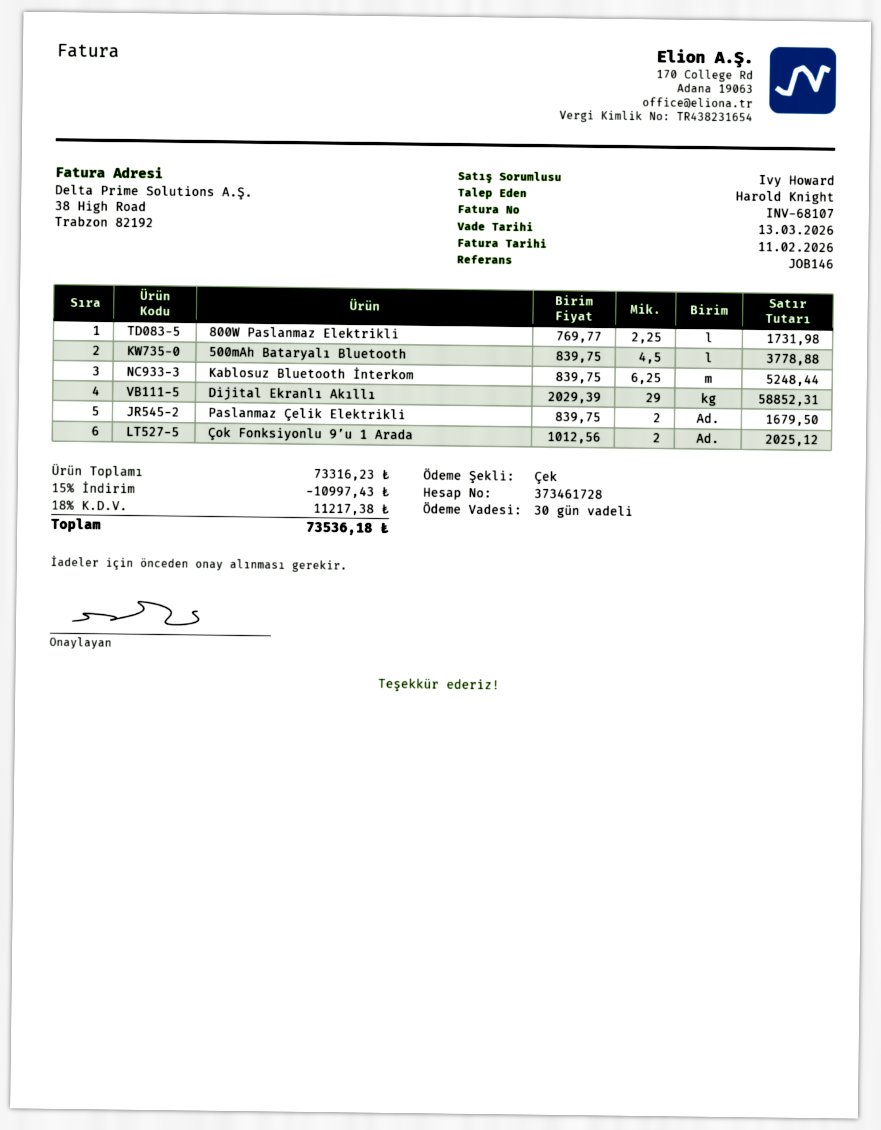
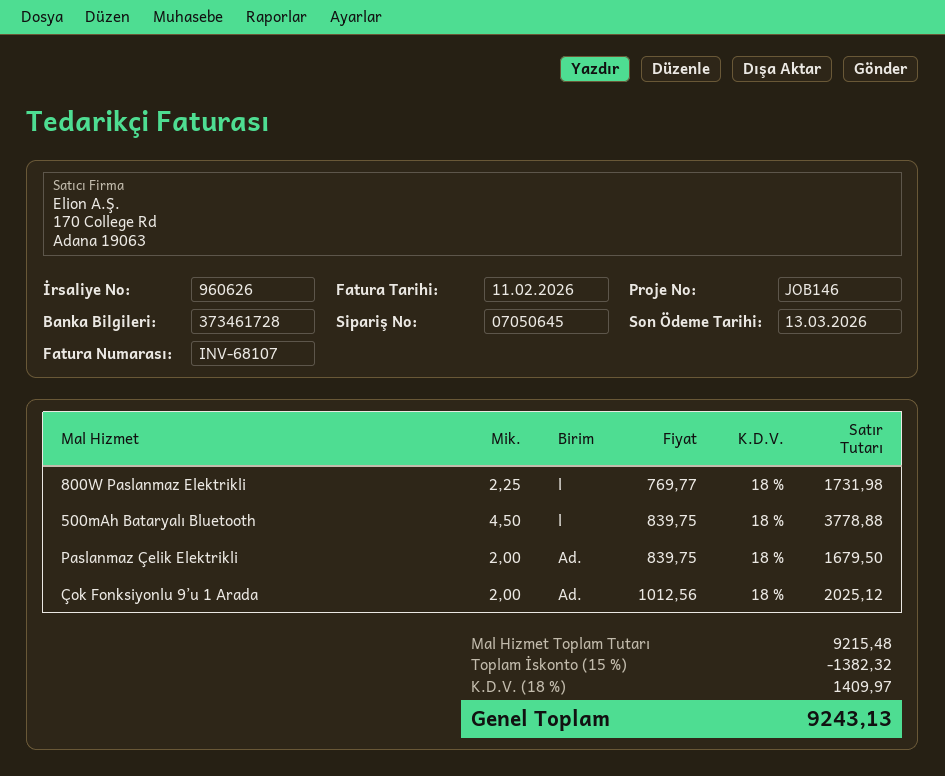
Kablosuz Bluetooth İnterkom: 6.25 x 839.75 = 5248.44 -> none
Dijital Ekranlı Akıllı: 29 x 2029.39 = 58852.31 -> none
subtotal: 73316.23 -> 9215.48
discount: 15% = 10997.43 -> 15% = 1382.32
tax: 18% = 11217.38 -> 18% = 1409.97
total: 73536.18 -> 9243.13

